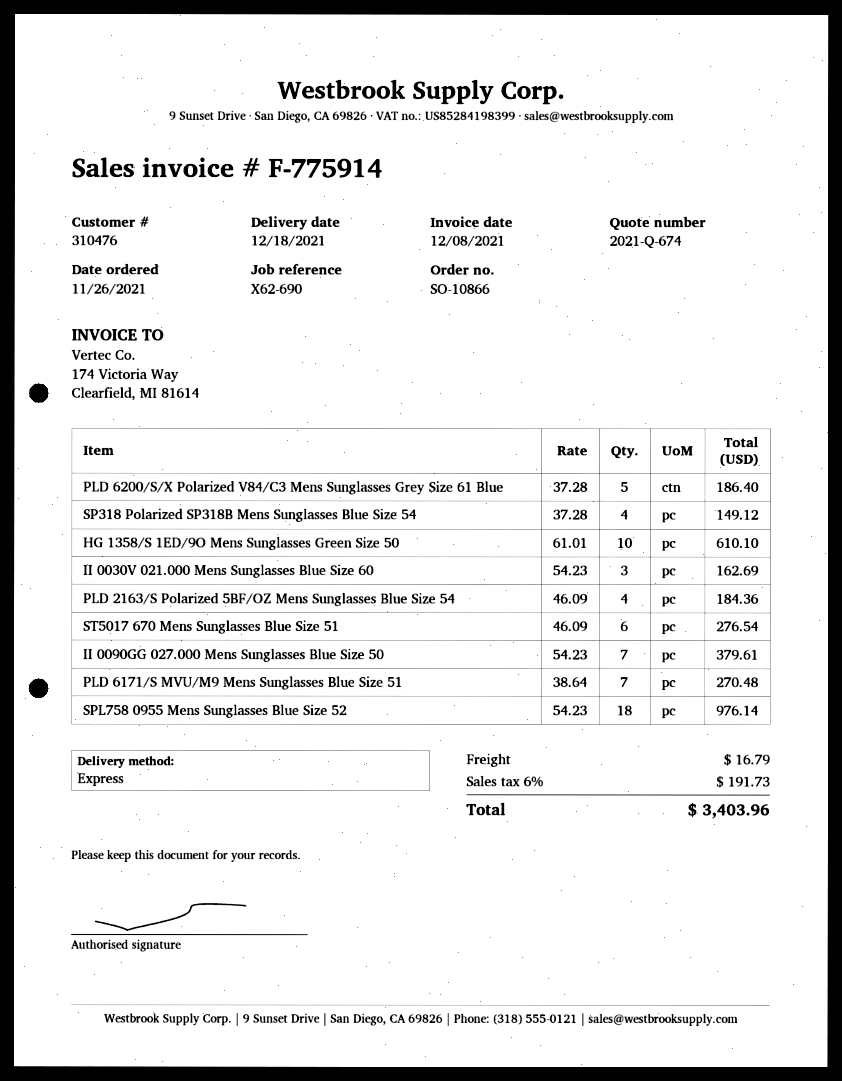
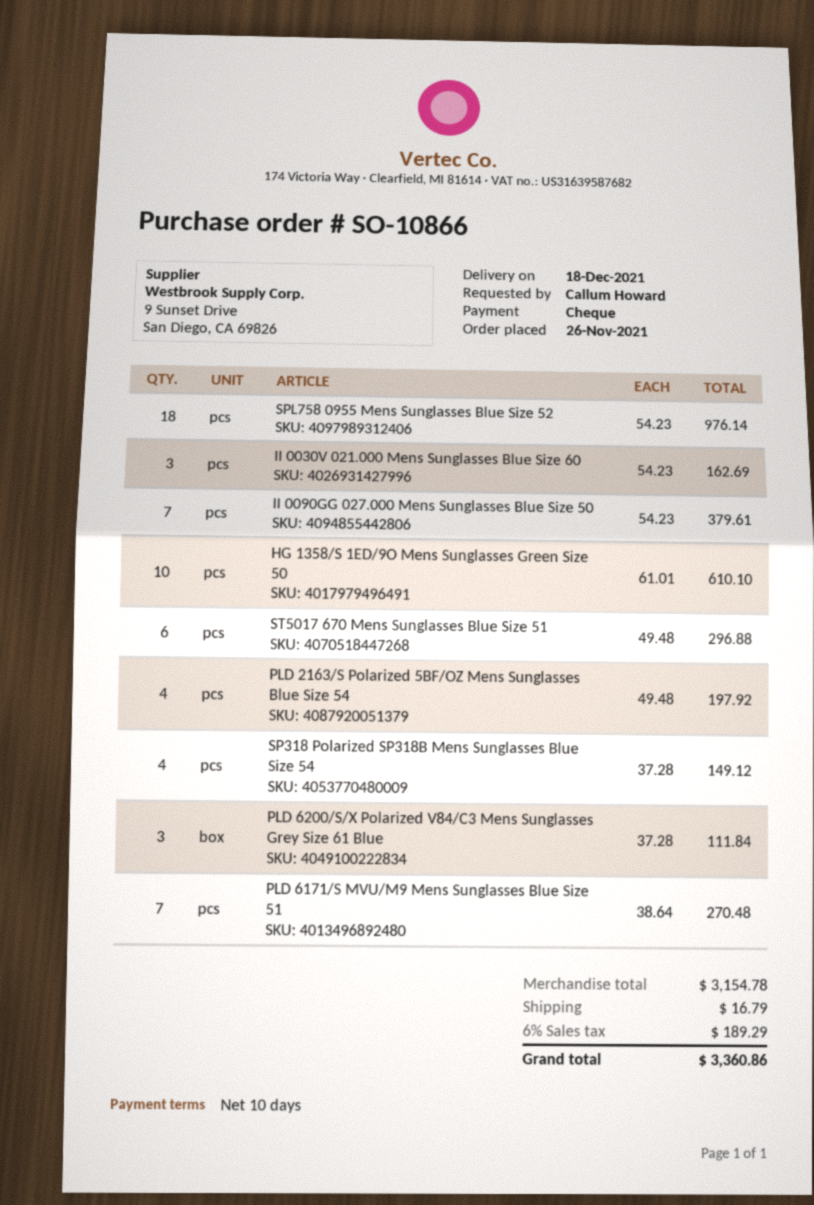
PLD 6200/S/X Polarized V84/C3 Mens Sunglasses Grey Size 61 Blue: 5 x 37.28 = 186.40 -> 3 x 37.28 = 111.84
PLD 2163/S Polarized 5BF/OZ Mens Sunglasses Blue Size 54: 4 x 46.09 = 184.36 -> 4 x 49.48 = 197.92
ST5017 670 Mens Sunglasses Blue Size 51: 6 x 46.09 = 276.54 -> 6 x 49.48 = 296.88
tax: 6% = 191.73 -> 6% = 189.29
total: 3403.96 -> 3360.86

